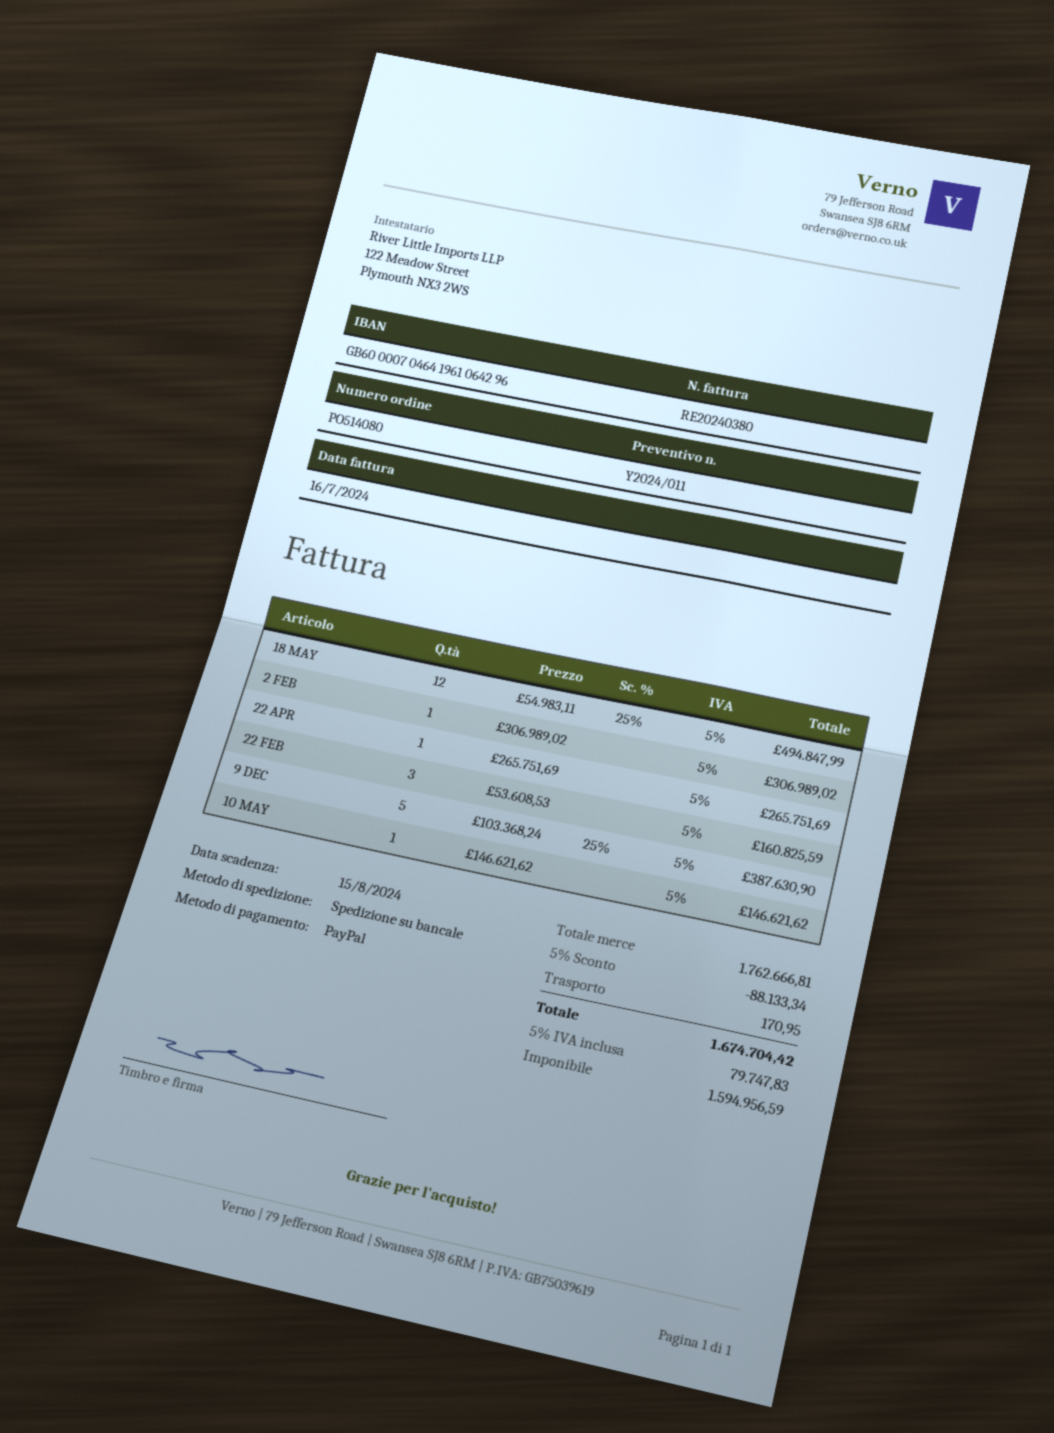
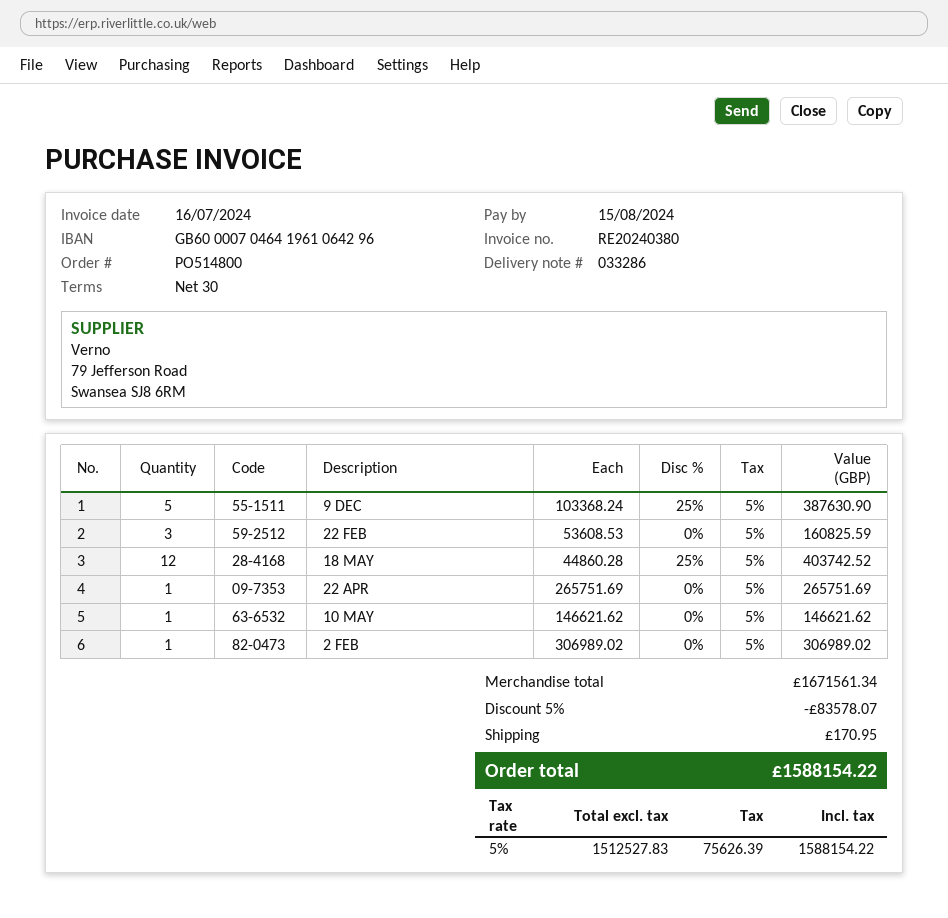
order number: PO514080 -> PO514800
18 MAY: 12 x 54983.11 - 25% = 494847.99 -> 12 x 44860.28 - 25% = 403742.52
subtotal: 1762666.81 -> 1671561.34
discount: 5% = 88133.34 -> 5% = 83578.07
net: 1594956.59 -> 1512527.83
tax: 5% = 79747.83 -> 5% = 75626.39
total: 1674704.42 -> 1588154.22

